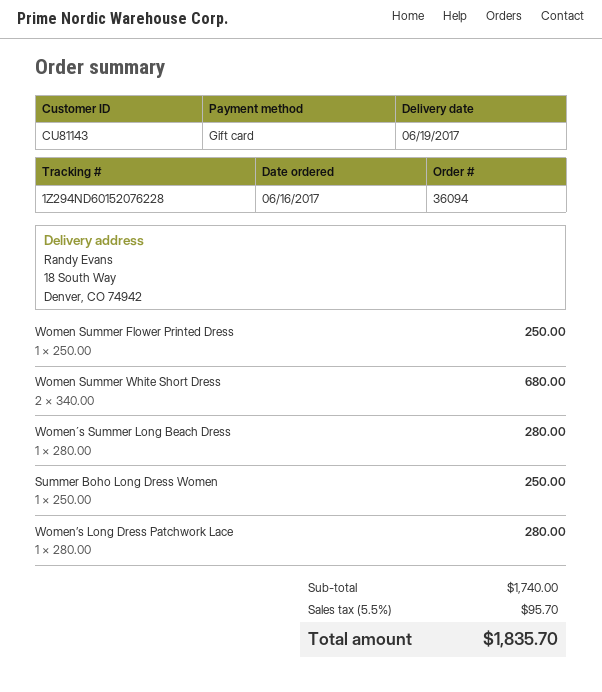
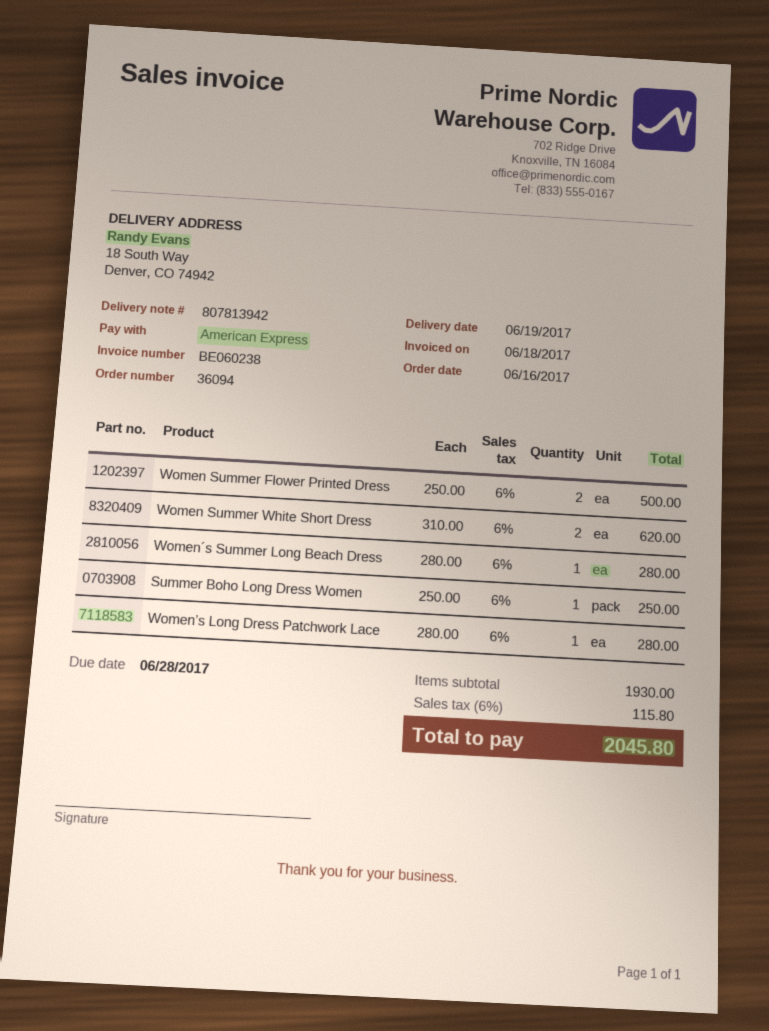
payment method: gift card -> American Express
Women Summer Flower Printed Dress: 1 x 250.00 = 250.00 -> 2 x 250.00 = 500.00
Women Summer White Short Dress: 2 x 340.00 = 680.00 -> 2 x 310.00 = 620.00
subtotal: 1740.00 -> 1930.00
tax: 5.5% = 95.70 -> 6% = 115.80
total: 1835.70 -> 2045.80

